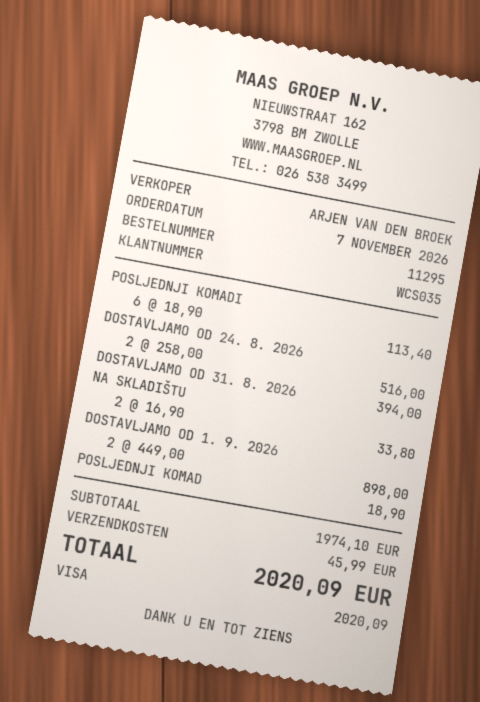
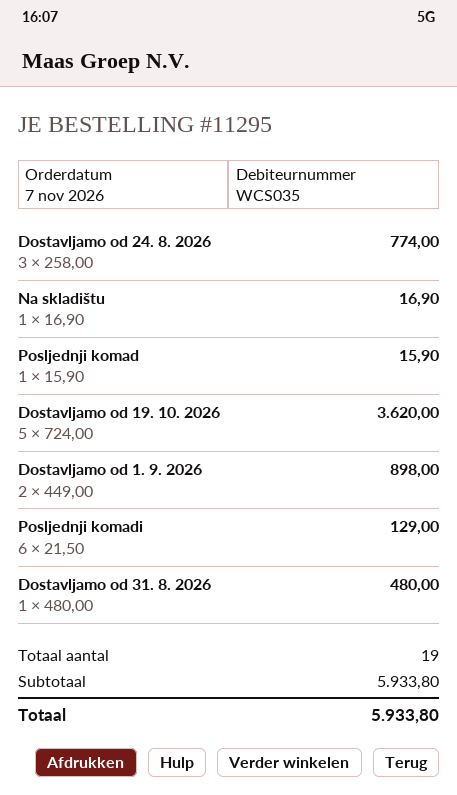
POSLJEDNJI KOMADI: 6 x 18.90 = 113.40 -> 6 x 21.50 = 129.00
DOSTAVLJAMO OD 24. 8. 2026: 2 x 258.00 = 516.00 -> 3 x 258.00 = 774.00
DOSTAVLJAMO OD 31. 8. 2026: 1 x 394.00 = 394.00 -> 1 x 480.00 = 480.00
NA SKLADIŠTU: 2 x 16.90 = 33.80 -> 1 x 16.90 = 16.90
POSLJEDNJI KOMAD: 1 x 18.90 = 18.90 -> 1 x 15.90 = 15.90
Dostavljamo od 19. 10. 2026: none -> 5 x 724.00 = 3620.00
subtotal: 1974.10 -> 5933.80
shipping: 45.99 -> none
total: 2020.09 -> 5933.80

